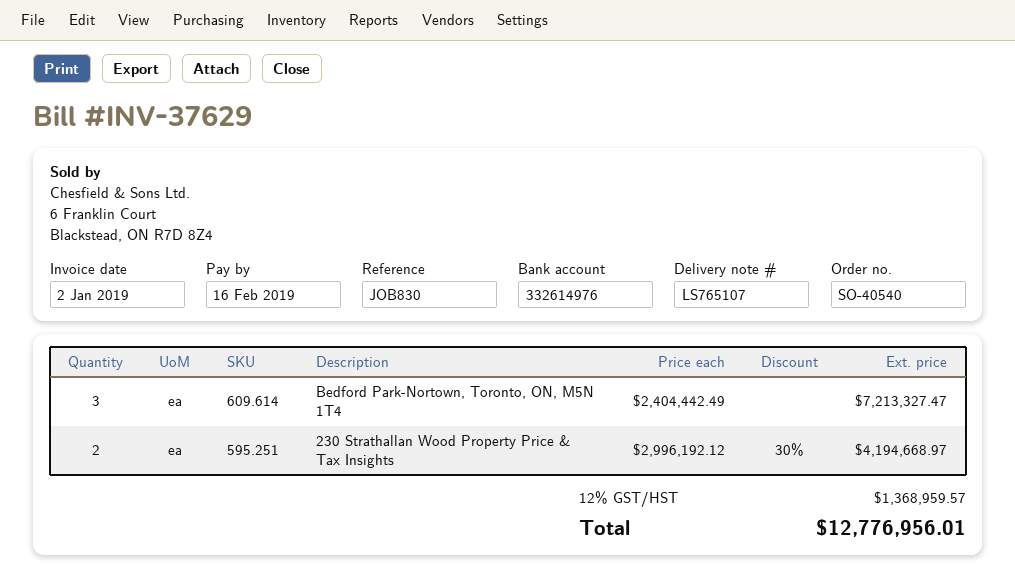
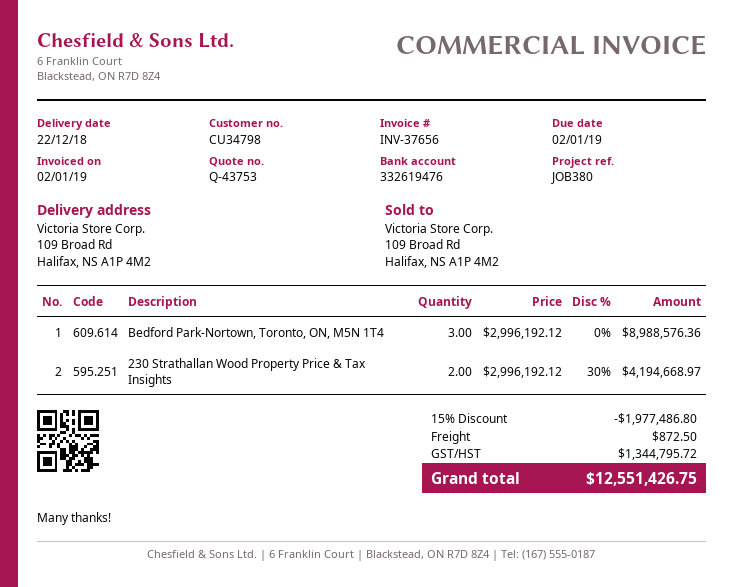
invoice number: INV-37629 -> INV-37656
due date: 2019-02-16 -> 2019-01-02
reference: JOB830 -> JOB380
bank account: 332614976 -> 332619476
Bedford Park-Nortown, Toronto, ON, M5N 1T4: 3 x 2404442.49 = 7213327.47 -> 3 x 2996192.12 = 8988576.36
discount: none -> 15% = 1977486.80
shipping: none -> 872.50
tax: 1368959.57 -> 1344795.72
total: 12776956.01 -> 12551426.75

